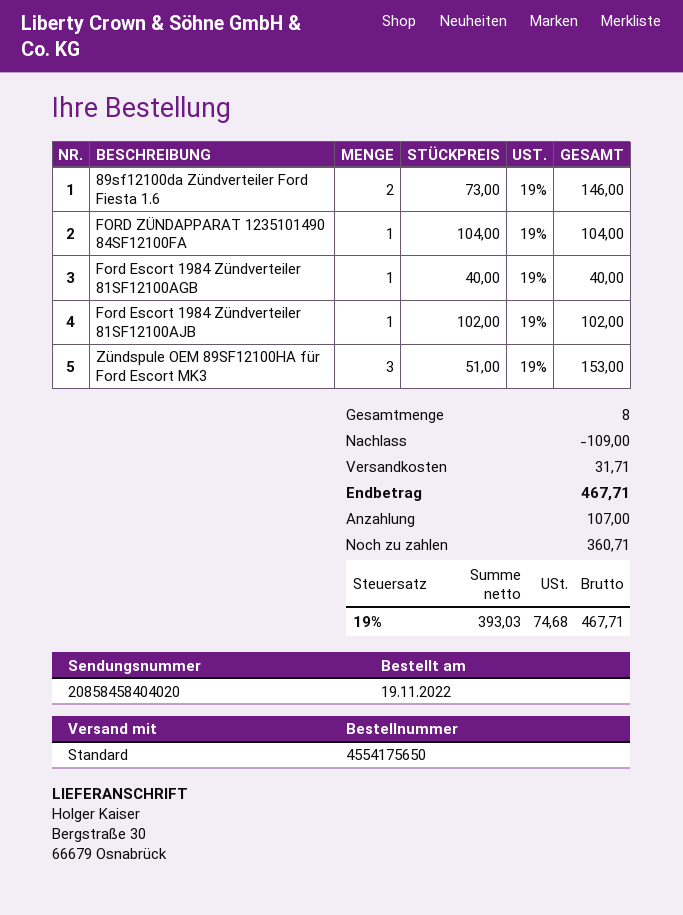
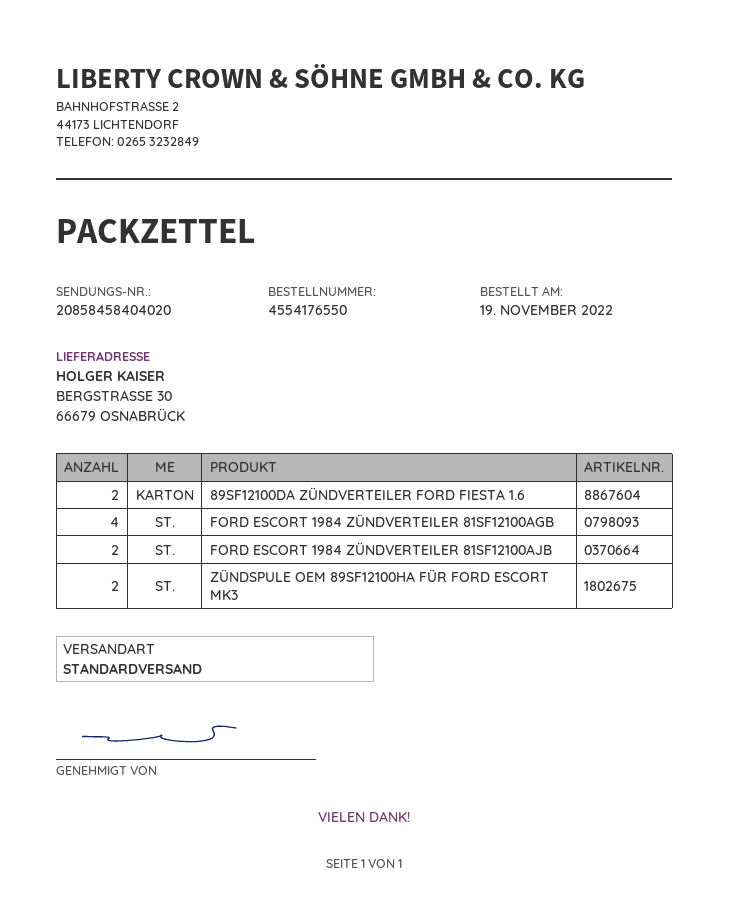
order number: 4554175650 -> 4554176550
FORD ZÜNDAPPARAT 1235101490 84SF12100FA: 1 -> none
Ford Escort 1984 Zündverteiler 81SF12100AGB: 1 -> 4
Ford Escort 1984 Zündverteiler 81SF12100AJB: 1 -> 2
Zündspule OEM 89SF12100HA für Ford Escort MK3: 3 -> 2

